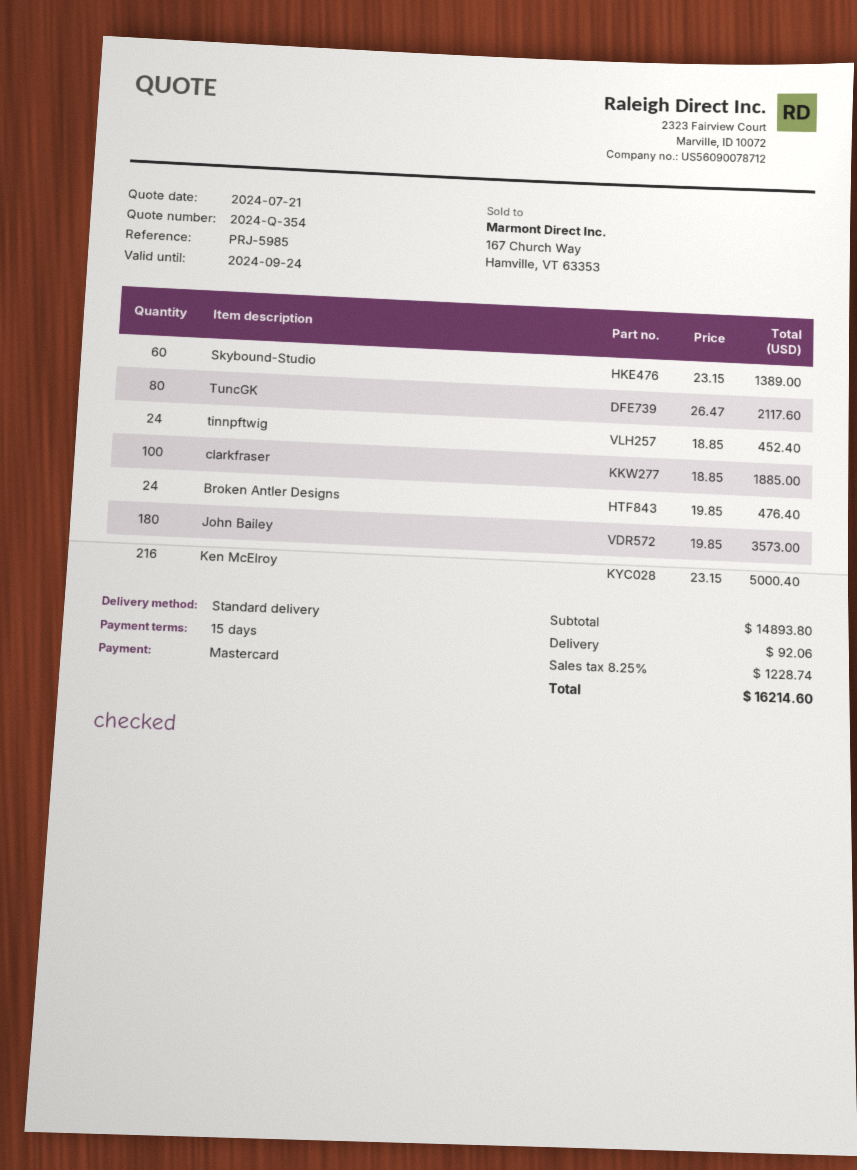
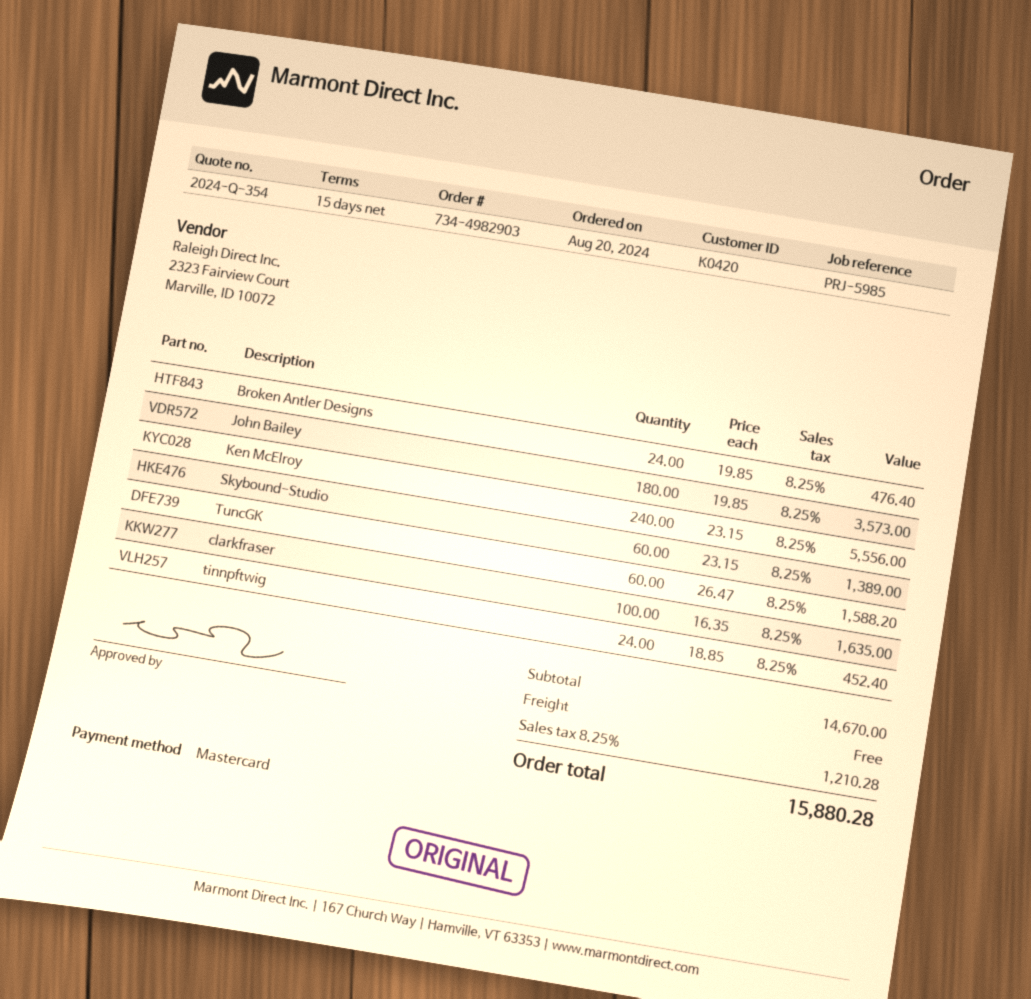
TuncGK: 80 x 26.47 = 2117.60 -> 60 x 26.47 = 1588.20
clarkfraser: 100 x 18.85 = 1885.00 -> 100 x 16.35 = 1635.00
Ken McElroy: 216 x 23.15 = 5000.40 -> 240 x 23.15 = 5556.00
subtotal: 14893.80 -> 14670.00
shipping: 92.06 -> 0.00
tax: 8.25% = 1228.74 -> 8.25% = 1210.28
total: 16214.60 -> 15880.28

